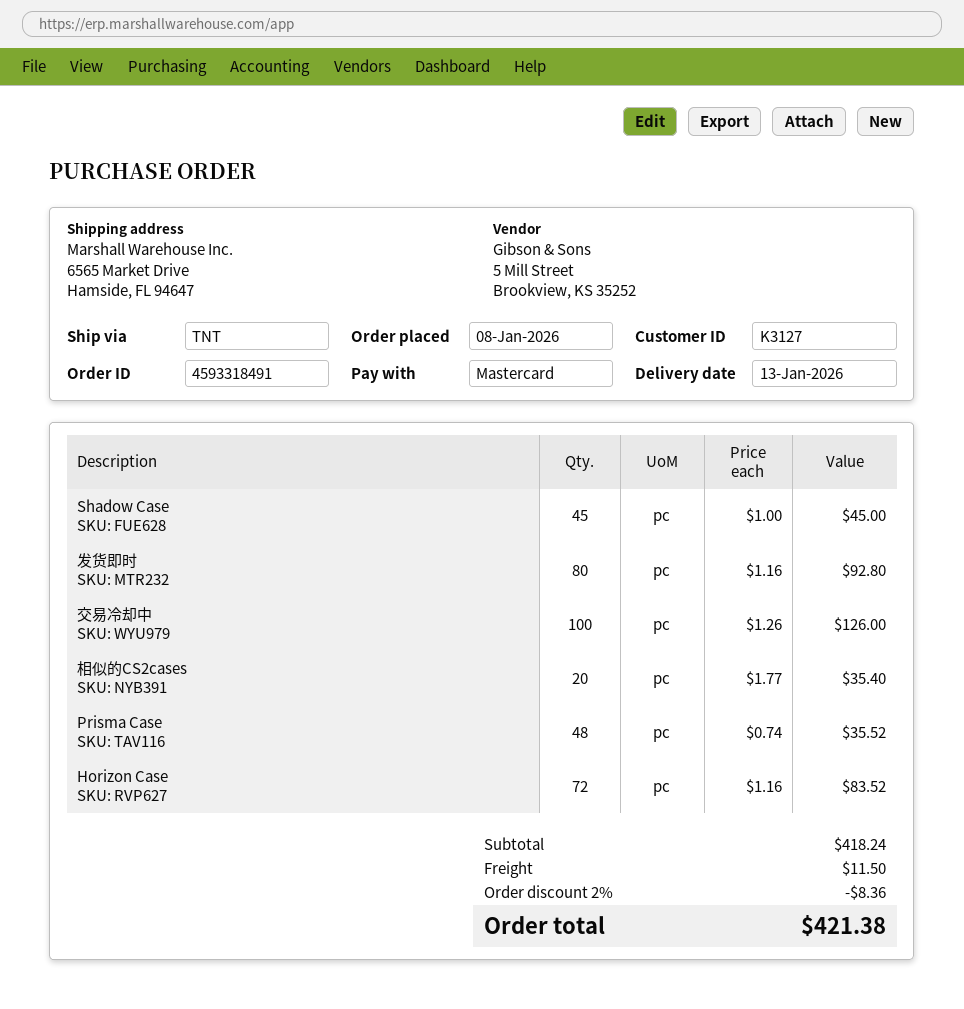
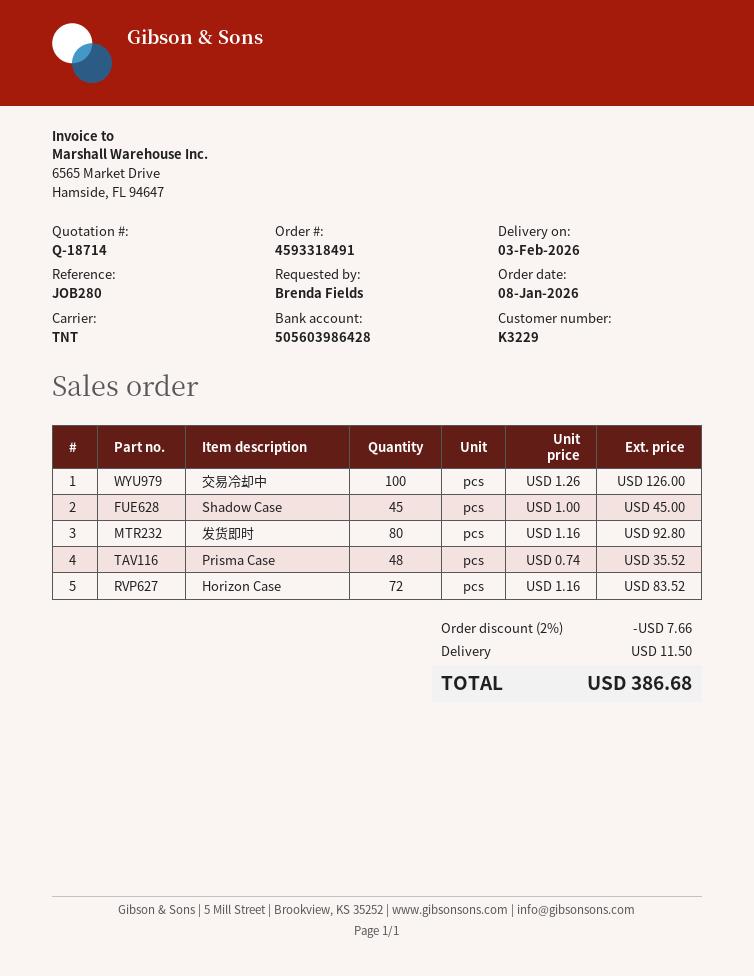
delivery date: 2026-01-13 -> 2026-02-03
customer number: K3127 -> K3229
相似的CS2cases: 20 x 1.77 = 35.40 -> none
discount: 2% = 8.36 -> 2% = 7.66
total: 421.38 -> 386.68

